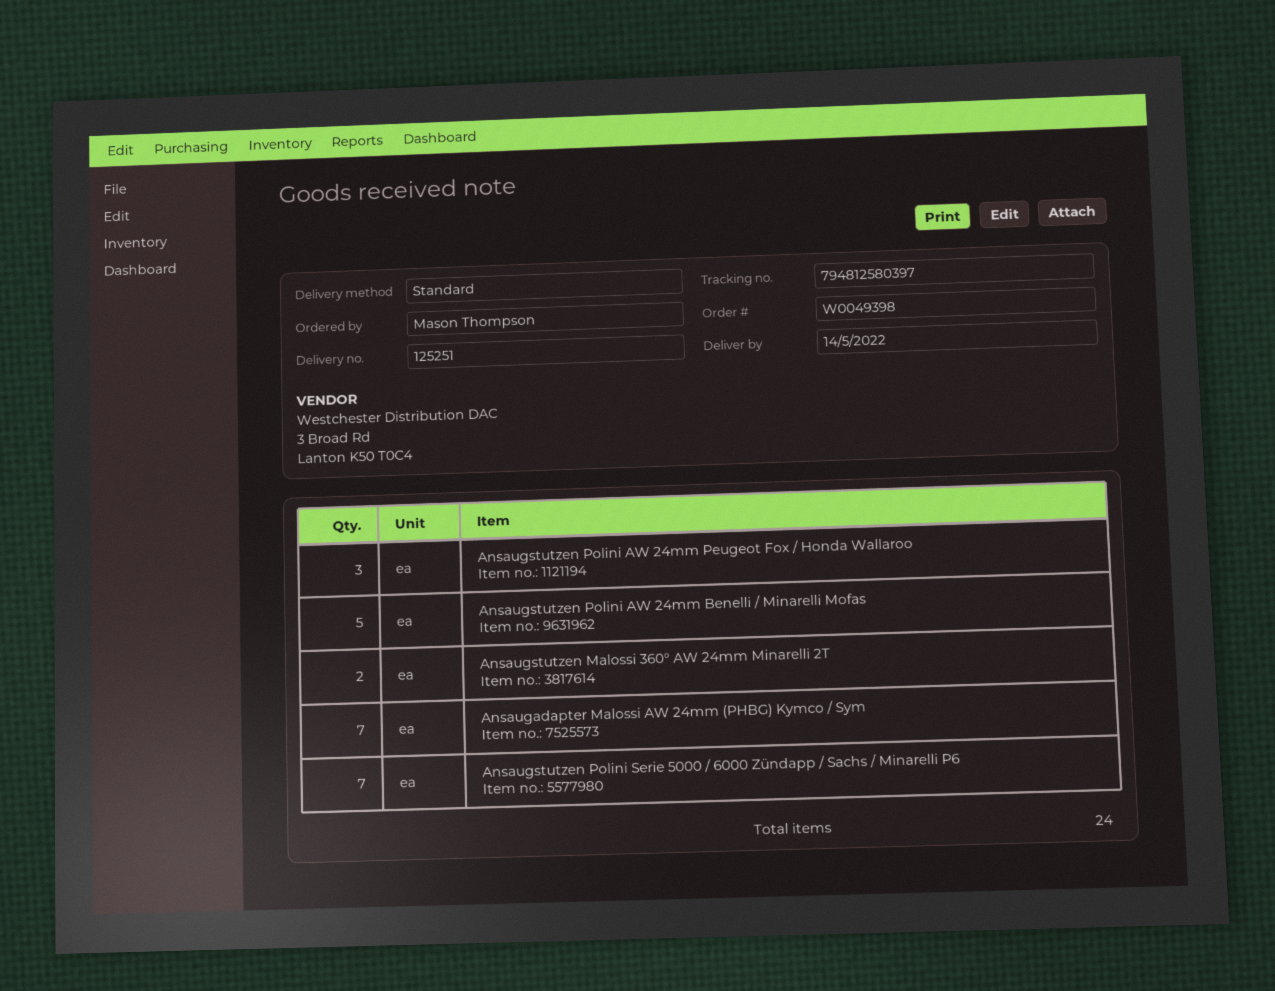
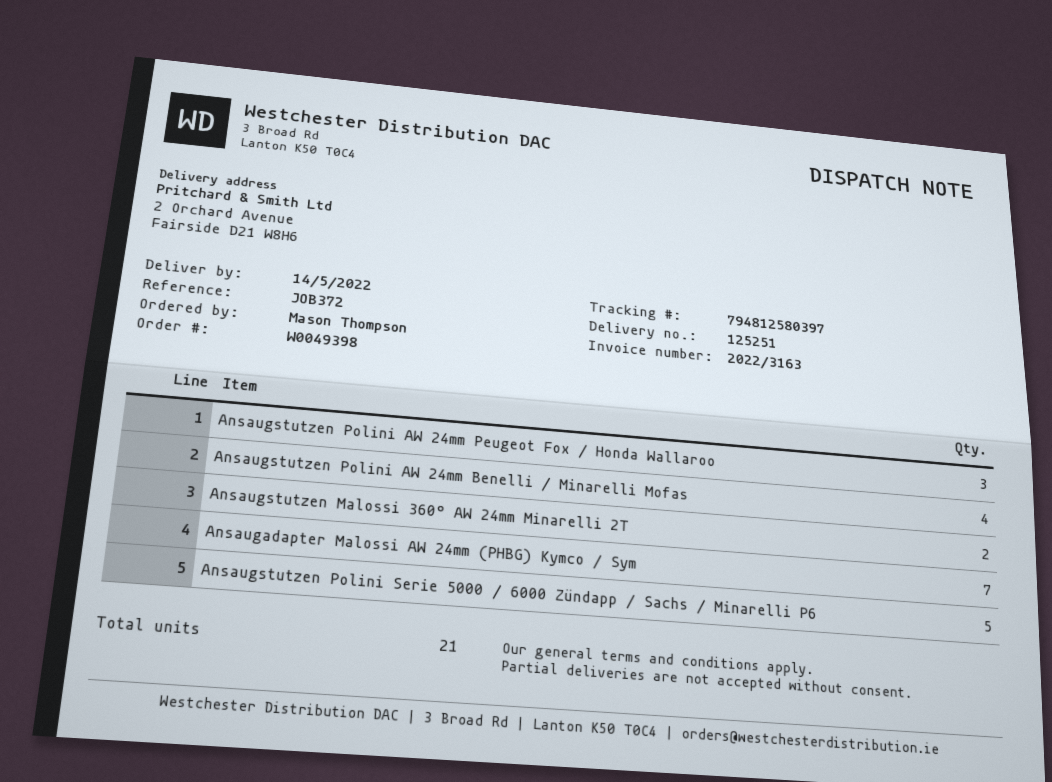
Ansaugstutzen Polini AW 24mm Benelli / Minarelli Mofas: 5 -> 4
Ansaugstutzen Polini Serie 5000 / 6000 Zündapp / Sachs / Minarelli P6: 7 -> 5
total quantity: 24 -> 21

